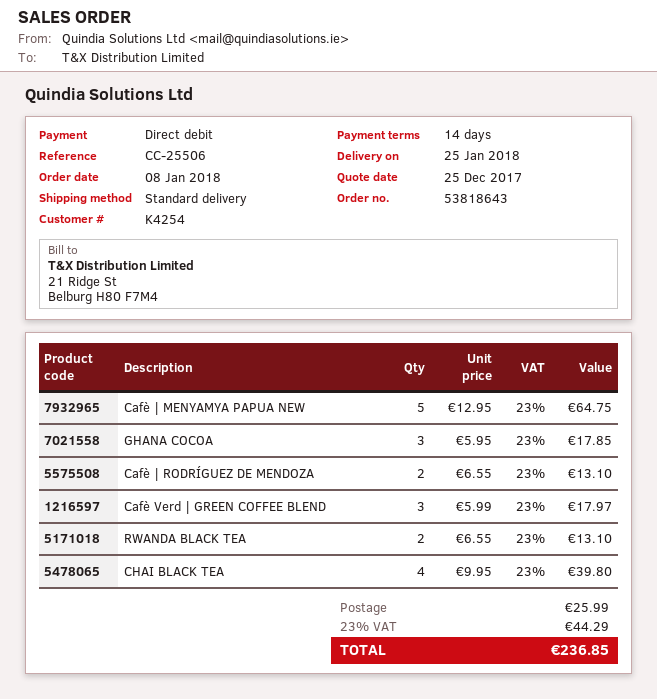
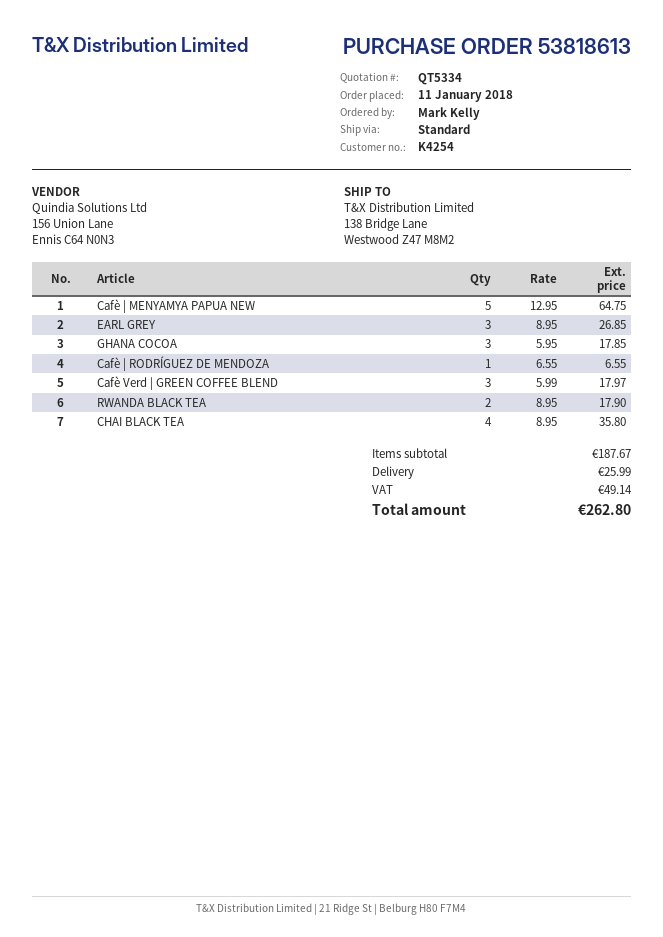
order number: 53818643 -> 53818613
order date: 2018-01-08 -> 2018-01-11
Cafè | RODRÍGUEZ DE MENDOZA: 2 x 6.55 = 13.10 -> 1 x 6.55 = 6.55
RWANDA BLACK TEA: 2 x 6.55 = 13.10 -> 2 x 8.95 = 17.90
CHAI BLACK TEA: 4 x 9.95 = 39.80 -> 4 x 8.95 = 35.80
EARL GREY: none -> 3 x 8.95 = 26.85
tax: 44.29 -> 49.14
total: 236.85 -> 262.80

